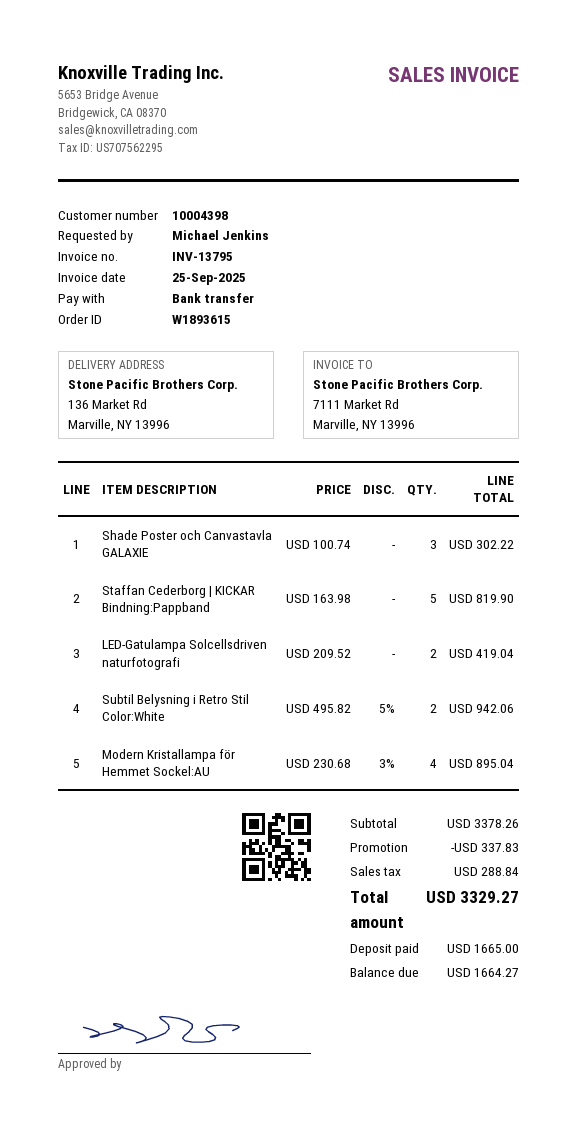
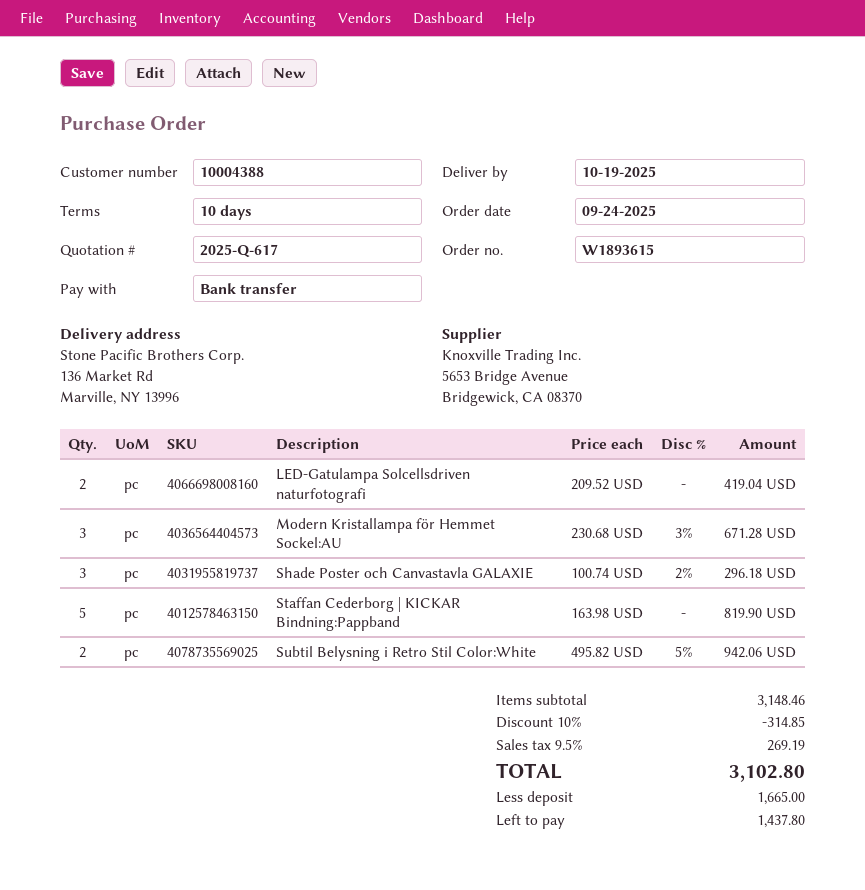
customer number: 10004398 -> 10004388
Shade Poster och Canvastavla GALAXIE: 3 x 100.74 = 302.22 -> 3 x 100.74 - 2% = 296.18
Modern Kristallampa för Hemmet Sockel:AU: 4 x 230.68 - 3% = 895.04 -> 3 x 230.68 - 3% = 671.28
subtotal: 3378.26 -> 3148.46
discount: 337.83 -> 314.85
tax: 288.84 -> 269.19
total: 3329.27 -> 3102.80
balance: 1664.27 -> 1437.80

